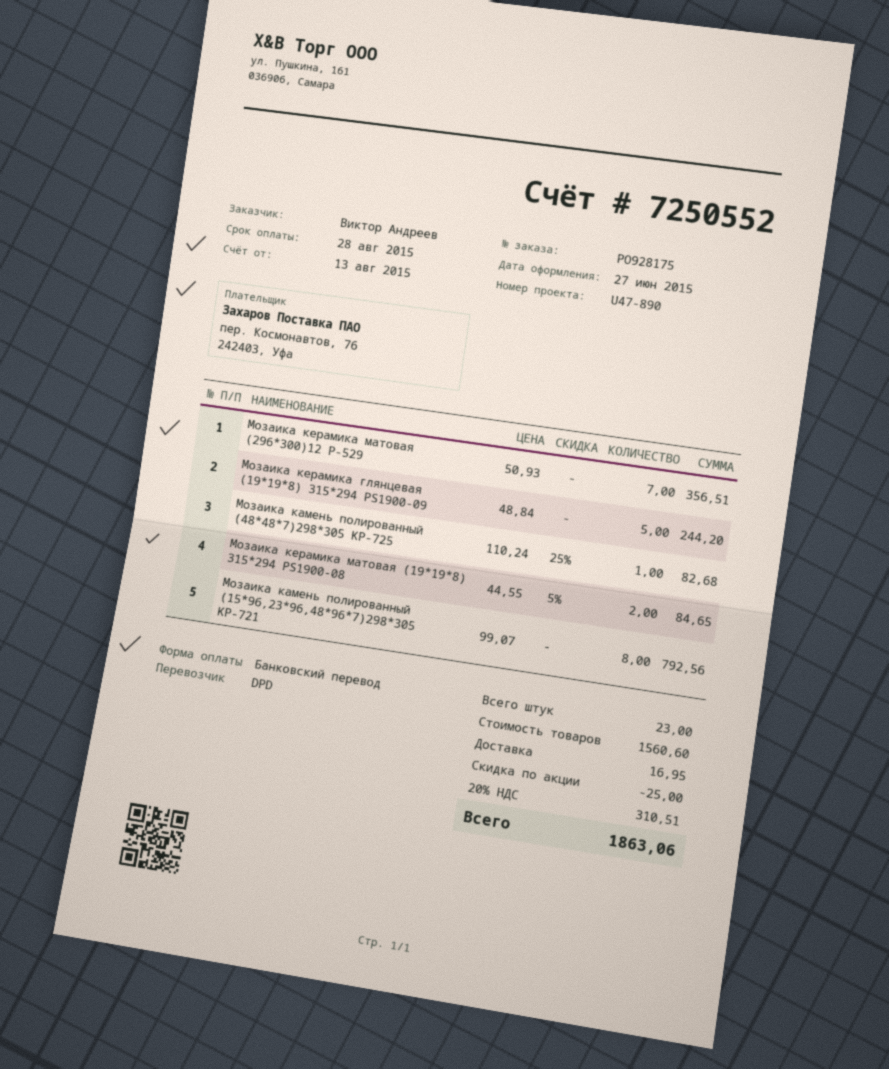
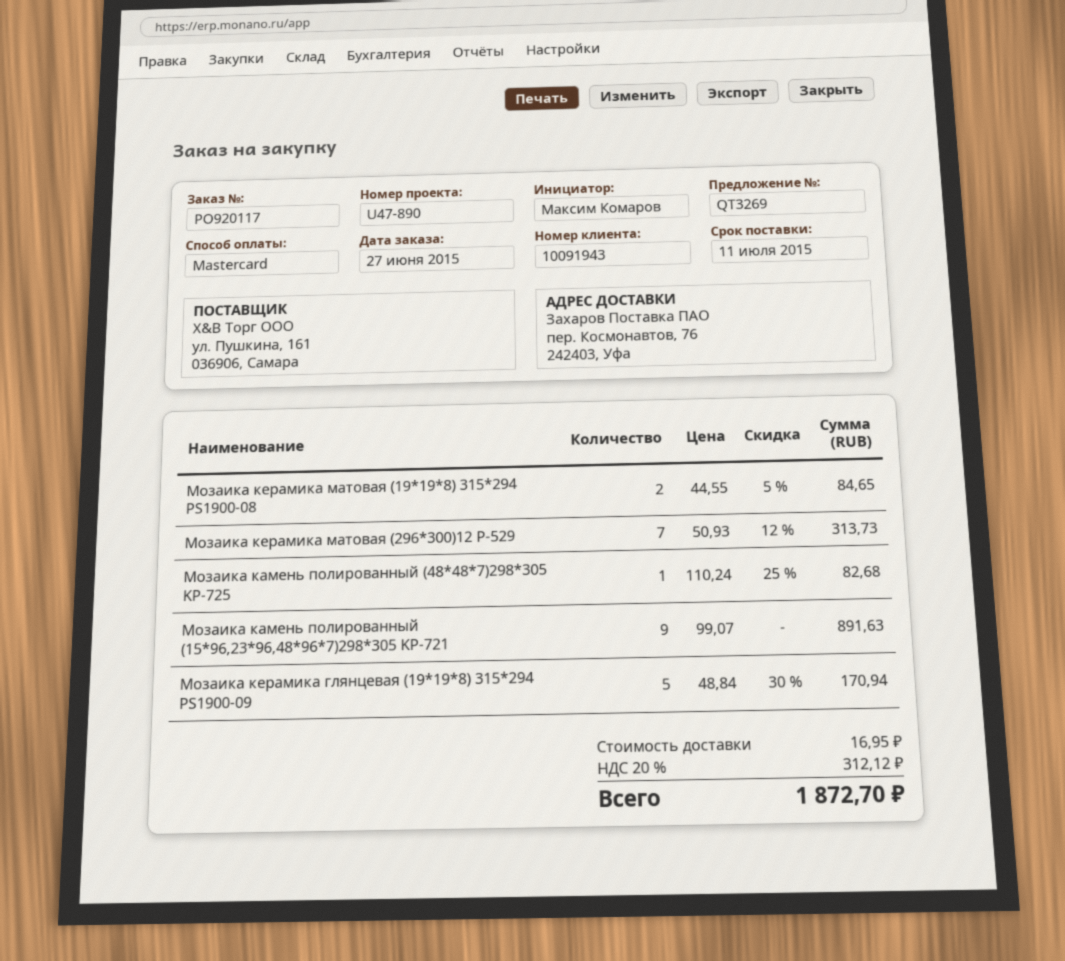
order number: PO928175 -> PO920117
ordered by: Виктор Андреев -> Максим Комаров
payment method: bank transfer -> Mastercard
Мозаика керамика матовая (296*300)12 P-529: 7 x 50.93 = 356.51 -> 7 x 50.93 - 12% = 313.73
Мозаика керамика глянцевая (19*19*8) 315*294 PS1900-09: 5 x 48.84 = 244.20 -> 5 x 48.84 - 30% = 170.94
Мозаика камень полированный (15*96,23*96,48*96*7)298*305 KP-721: 8 x 99.07 = 792.56 -> 9 x 99.07 = 891.63
discount: 25.00 -> none
tax: 20% = 310.51 -> 20% = 312.12
total: 1863.06 -> 1872.70

